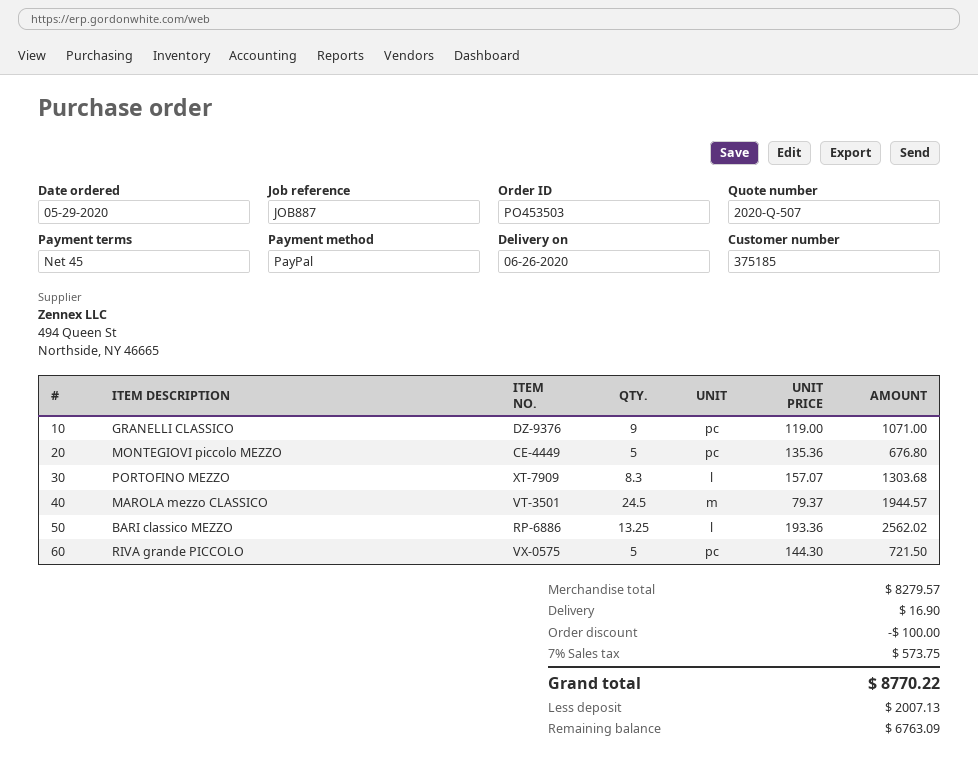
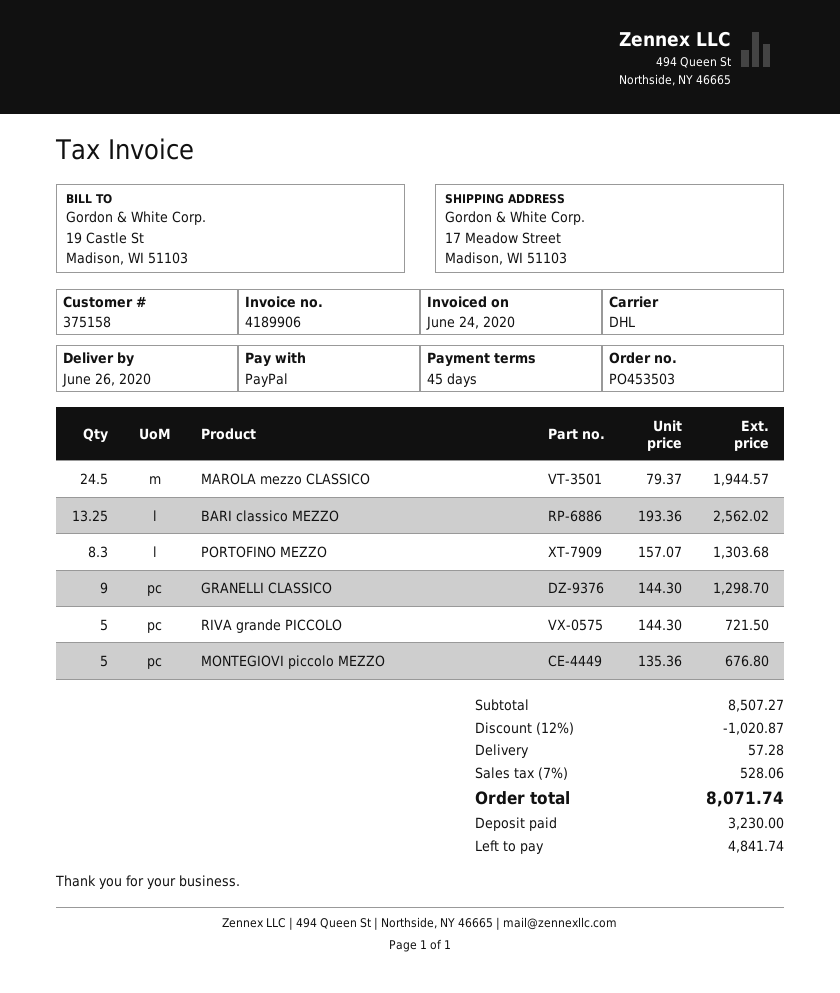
customer number: 375185 -> 375158
GRANELLI CLASSICO: 9 x 119.00 = 1071.00 -> 9 x 144.30 = 1298.70
subtotal: 8279.57 -> 8507.27
discount: 100.00 -> 1020.87
shipping: 16.90 -> 57.28
tax: 7% = 573.75 -> 7% = 528.06
total: 8770.22 -> 8071.74
deposit: 2007.13 -> 3230.00
balance: 6763.09 -> 4841.74

